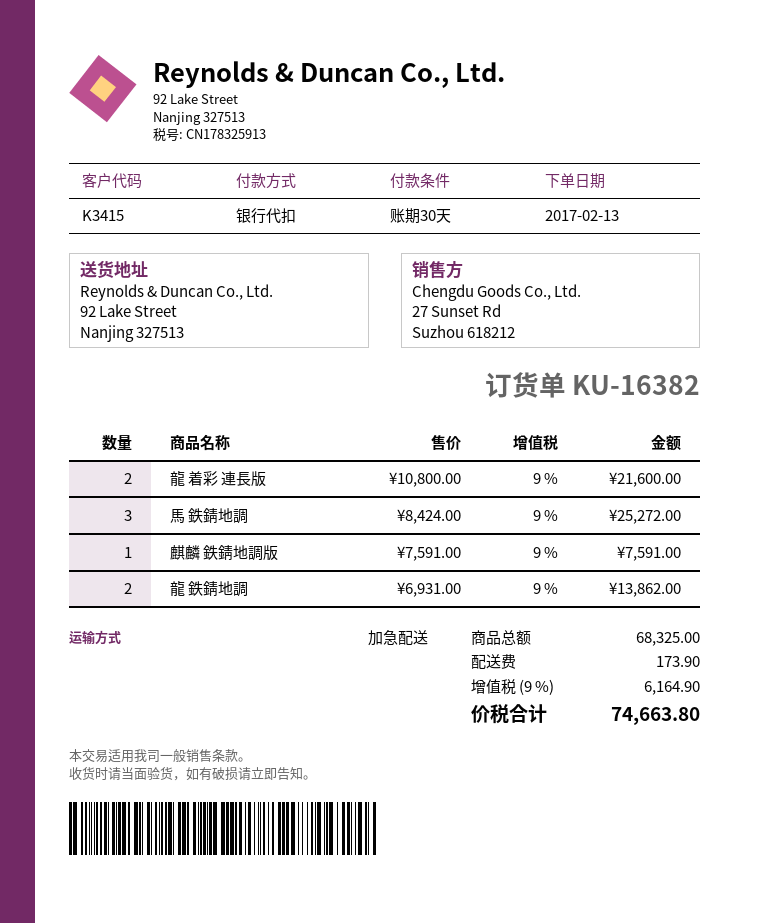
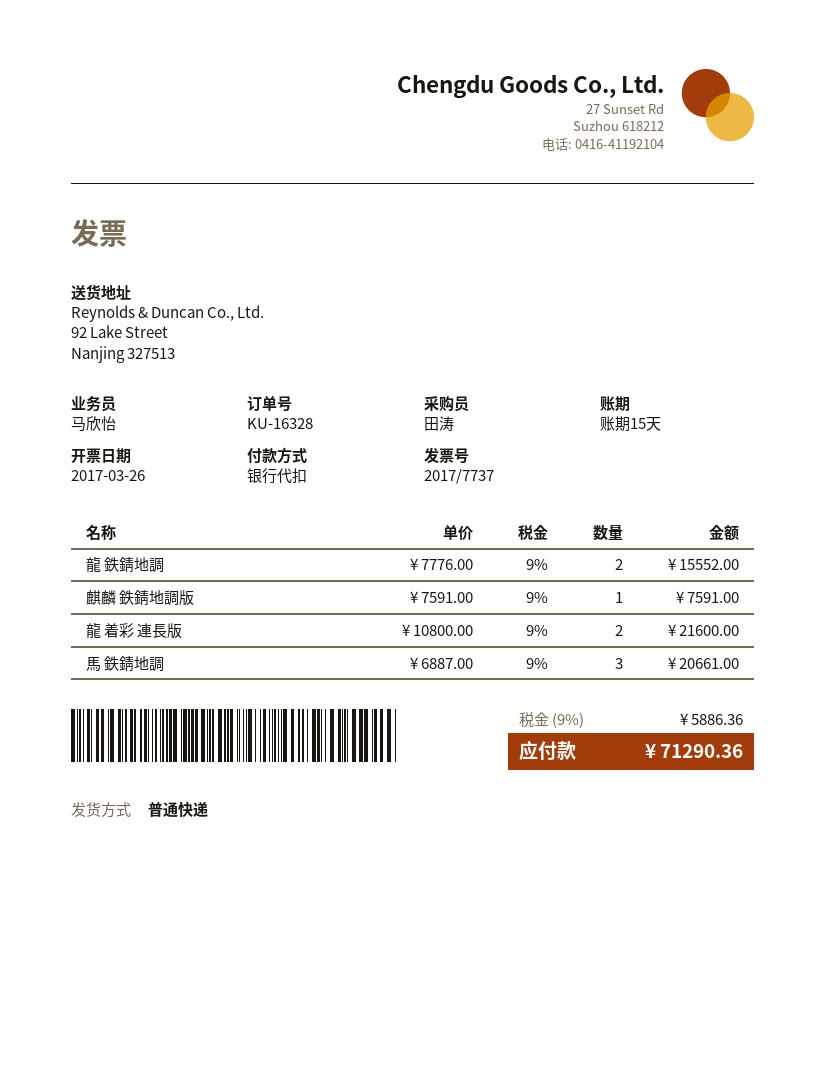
order number: KU-16382 -> KU-16328
payment terms: 30 days -> 15 days
shipping method: express -> standard
馬 鉄錆地調: 3 x 8424.00 = 25272.00 -> 3 x 6887.00 = 20661.00
龍 鉄錆地調: 2 x 6931.00 = 13862.00 -> 2 x 7776.00 = 15552.00
shipping: 173.90 -> none
tax: 9% = 6164.90 -> 9% = 5886.36
total: 74663.80 -> 71290.36

